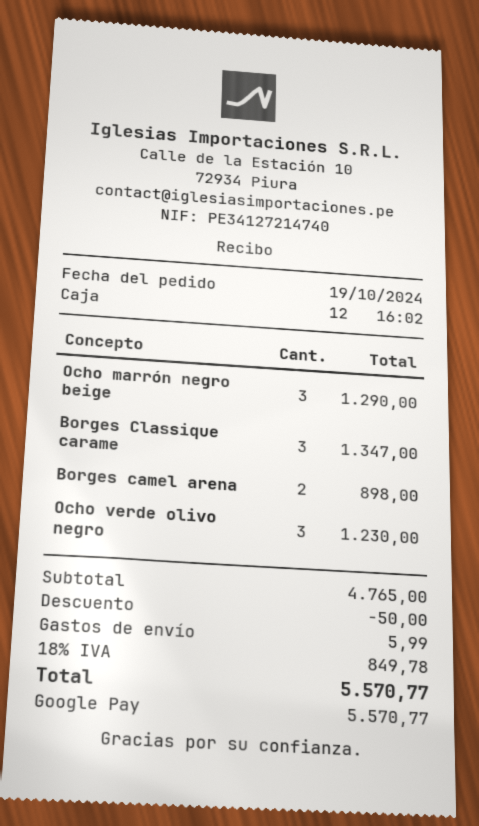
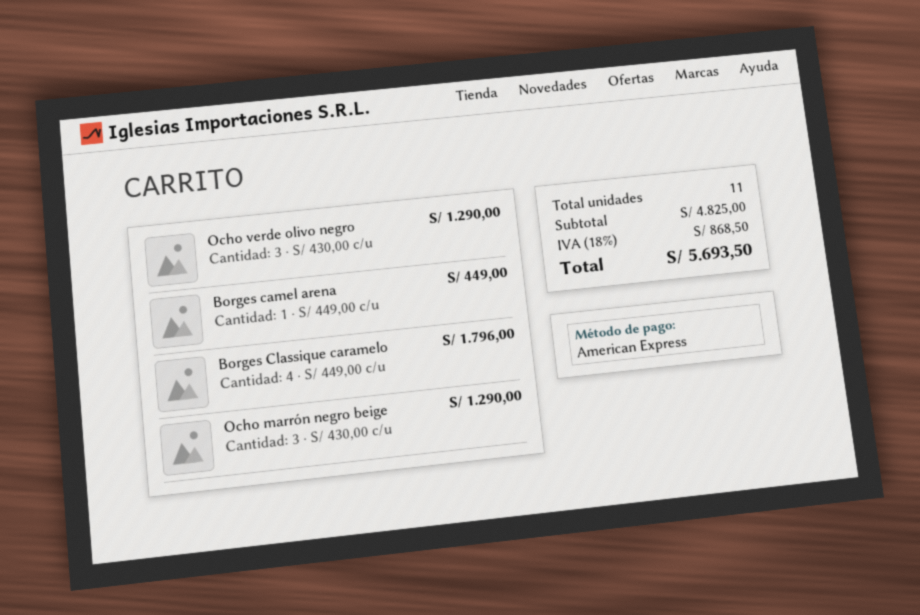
payment method: Google Pay -> American Express
Borges Classique carame: 3 for 1347.00 -> 4 for 1796.00
Borges camel arena: 2 for 898.00 -> 1 for 449.00
Ocho verde olivo negro: 3 for 1230.00 -> 3 for 1290.00
subtotal: 4765.00 -> 4825.00
discount: 50.00 -> none
shipping: 5.99 -> none
tax: 18% = 849.78 -> 18% = 868.50
total: 5570.77 -> 5693.50

